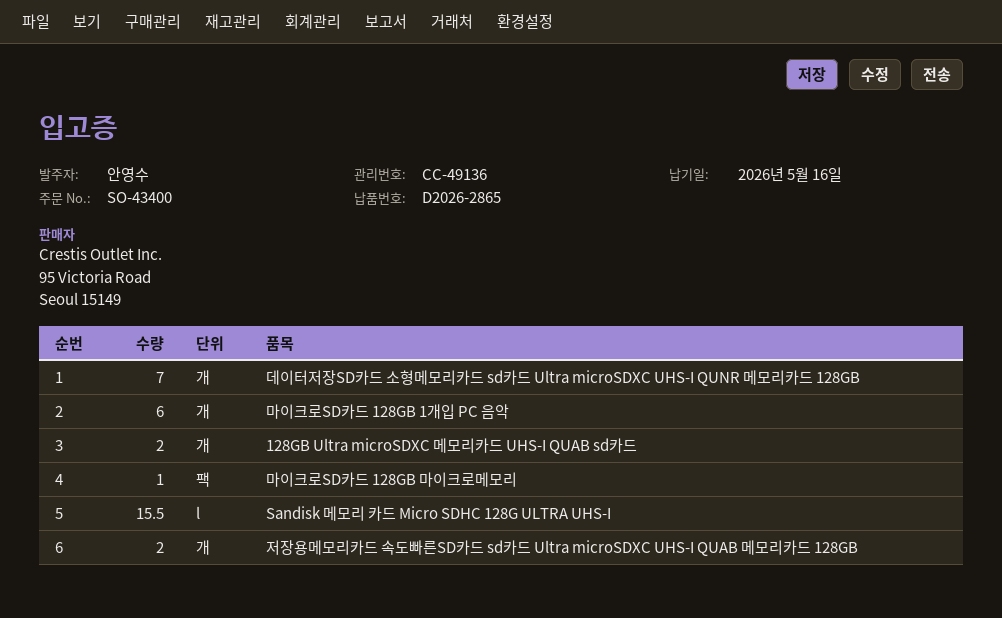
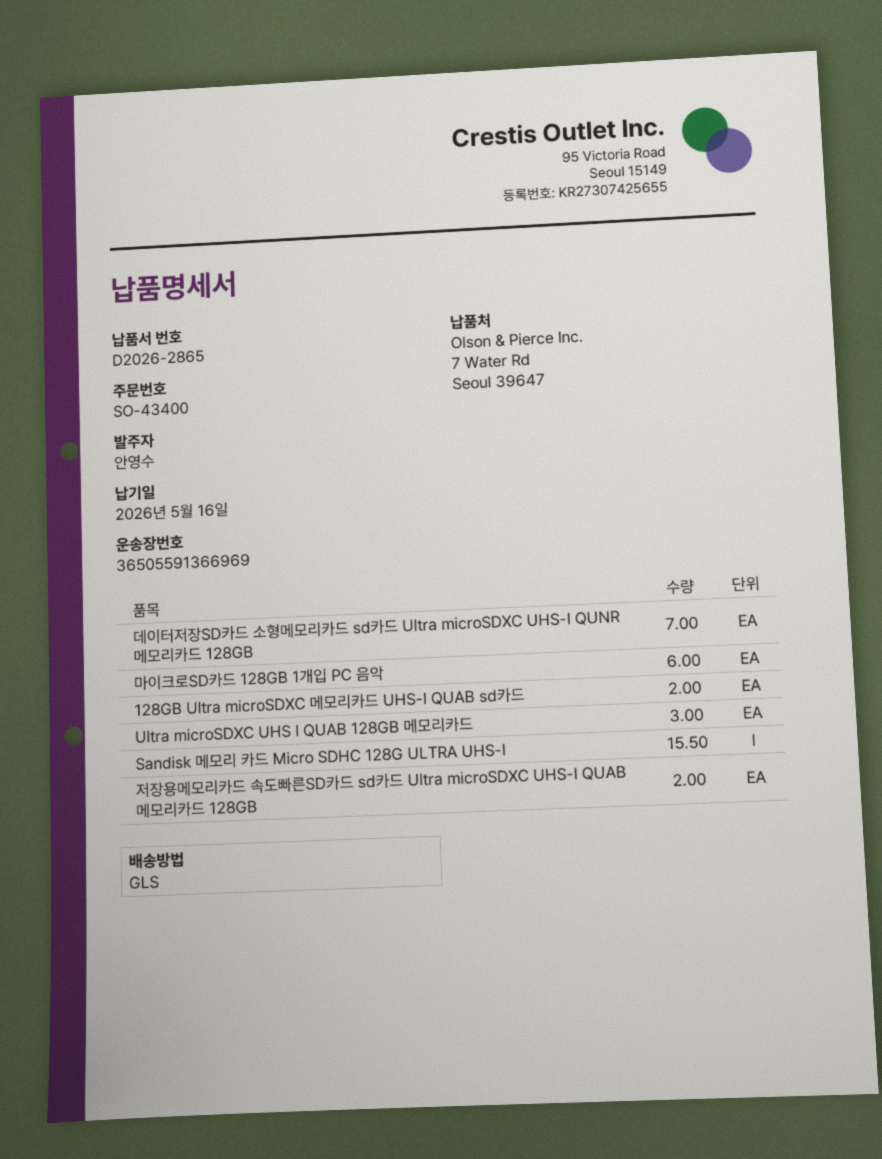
마이크로SD카드 128GB 마이크로메모리: 1 -> none
Ultra microSDXC UHS I QUAB 128GB 메모리카드: none -> 3

